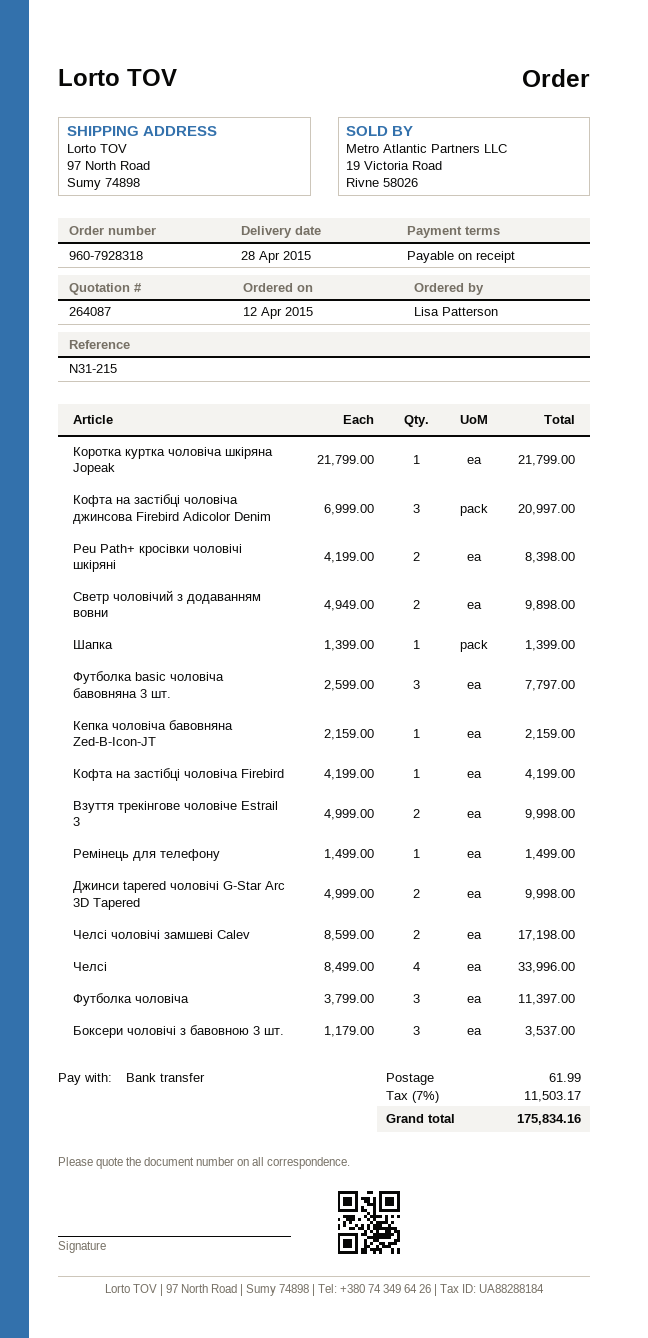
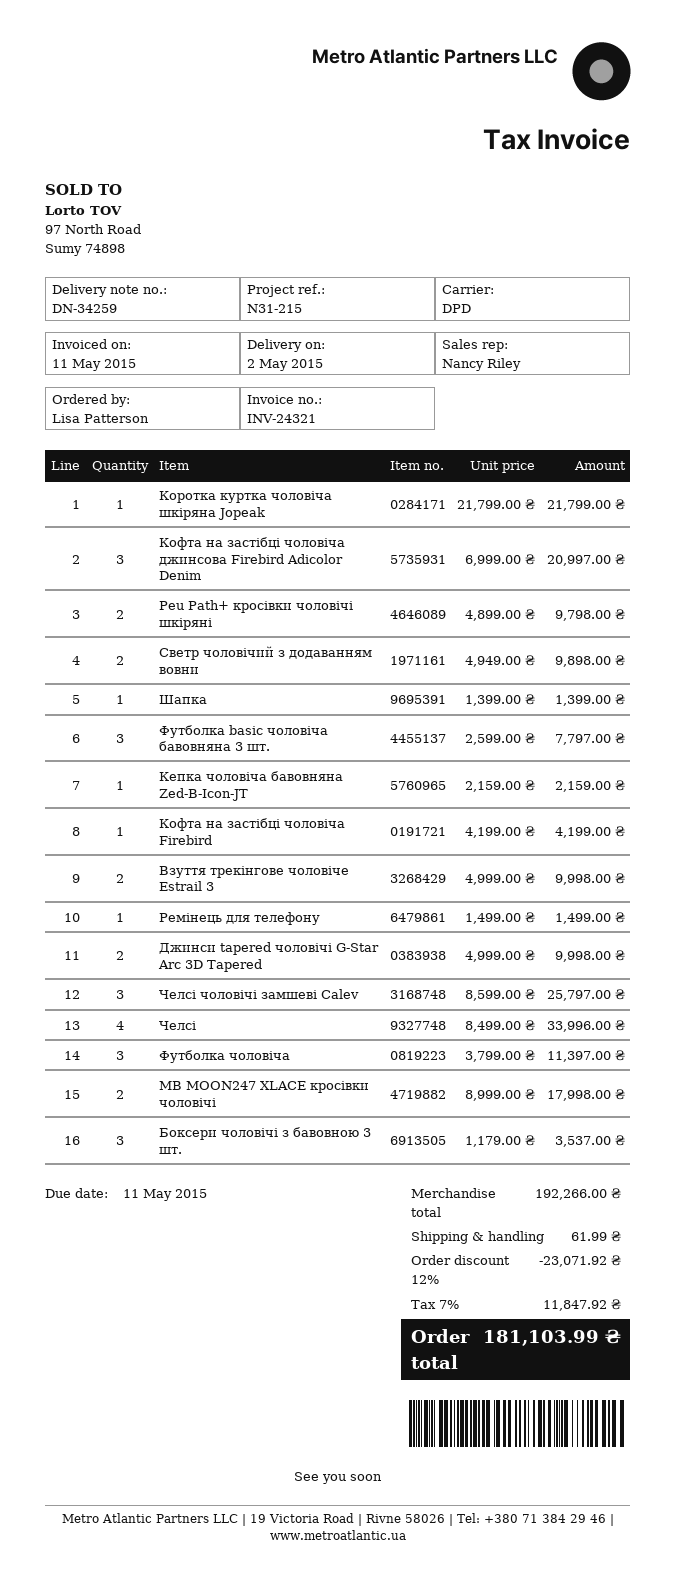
delivery date: 2015-04-28 -> 2015-05-02
Peu Path+ кросівки чоловічі шкіряні: 2 x 4199.00 = 8398.00 -> 2 x 4899.00 = 9798.00
Челсі чоловічі замшеві Calev: 2 x 8599.00 = 17198.00 -> 3 x 8599.00 = 25797.00
MB MOON247 XLACE кросівки чоловічі: none -> 2 x 8999.00 = 17998.00
discount: none -> 12% = 23071.92
tax: 7% = 11503.17 -> 7% = 11847.92
total: 175834.16 -> 181103.99

